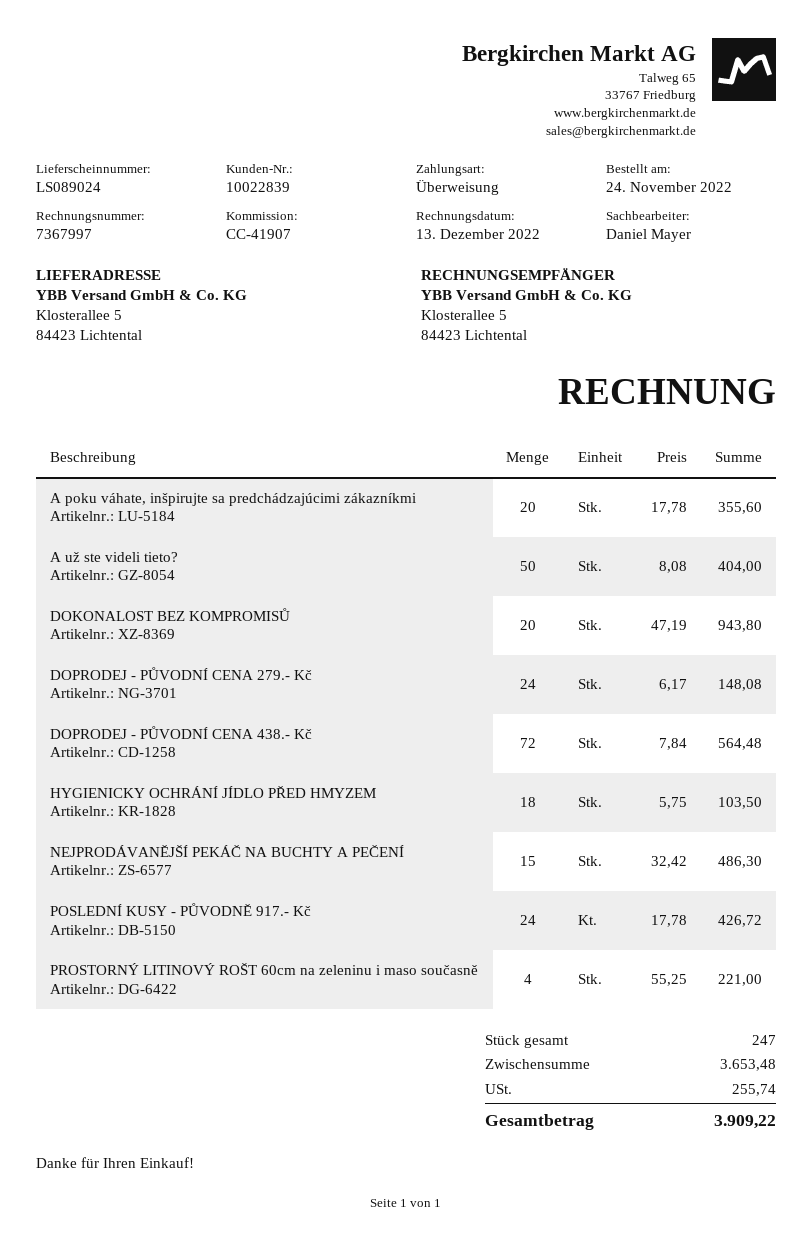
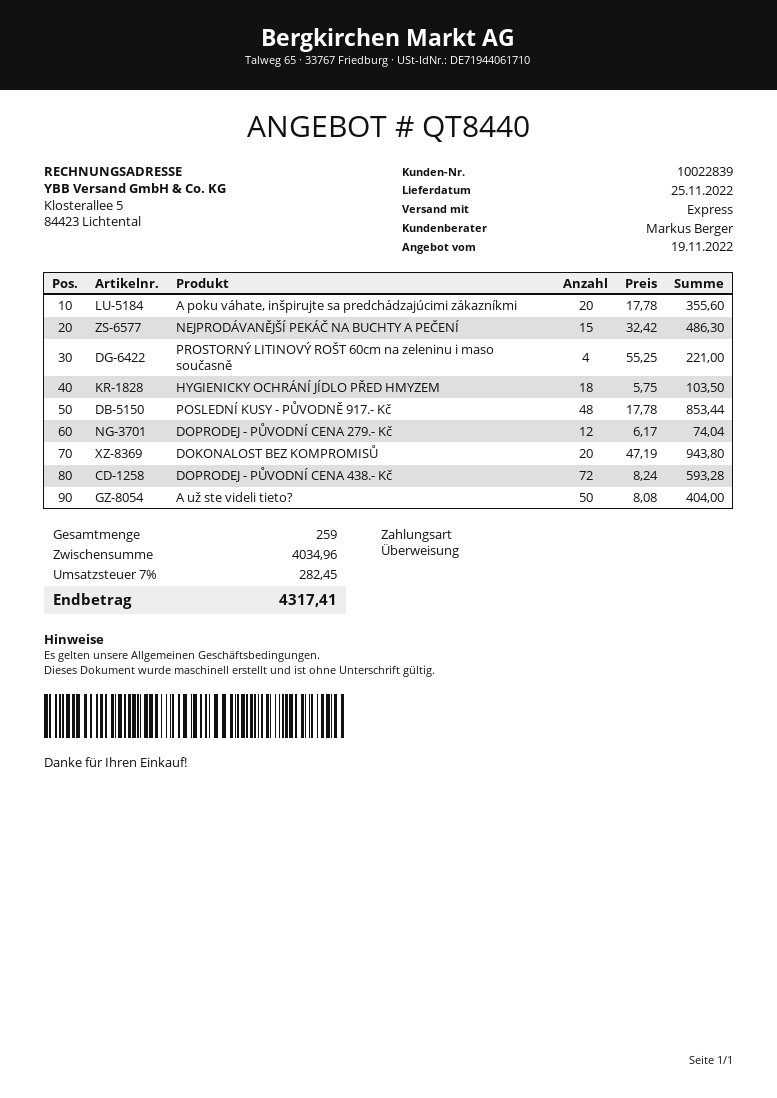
sales rep: Daniel Mayer -> Markus Berger
DOPRODEJ - PŮVODNÍ CENA 279.- Kč: 24 x 6.17 = 148.08 -> 12 x 6.17 = 74.04
DOPRODEJ - PŮVODNÍ CENA 438.- Kč: 72 x 7.84 = 564.48 -> 72 x 8.24 = 593.28
POSLEDNÍ KUSY - PŮVODNĚ 917.- Kč: 24 x 17.78 = 426.72 -> 48 x 17.78 = 853.44
total quantity: 247 -> 259
subtotal: 3653.48 -> 4034.96
tax: 255.74 -> 282.45
total: 3909.22 -> 4317.41

